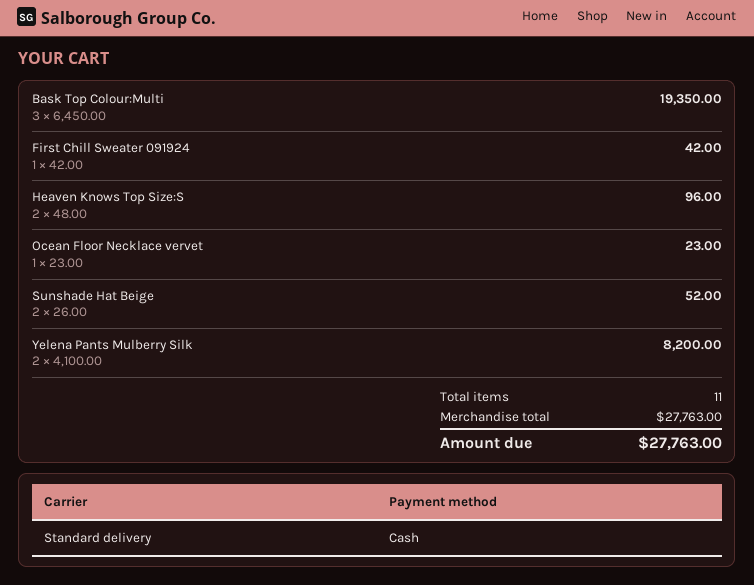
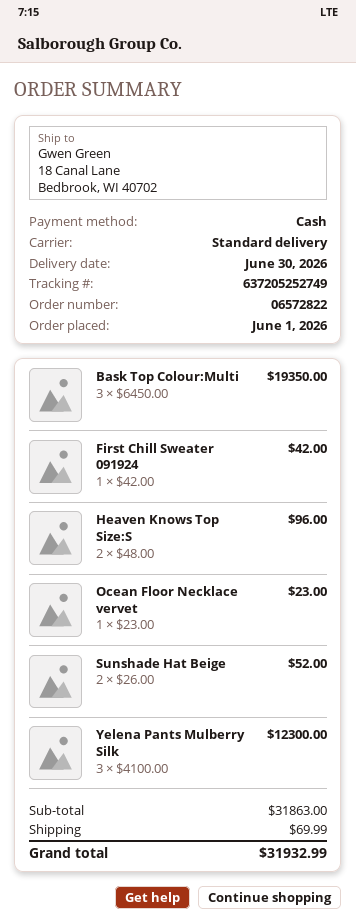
Yelena Pants Mulberry Silk: 2 x 4100.00 = 8200.00 -> 3 x 4100.00 = 12300.00
subtotal: 27763.00 -> 31863.00
shipping: none -> 69.99
total: 27763.00 -> 31932.99

